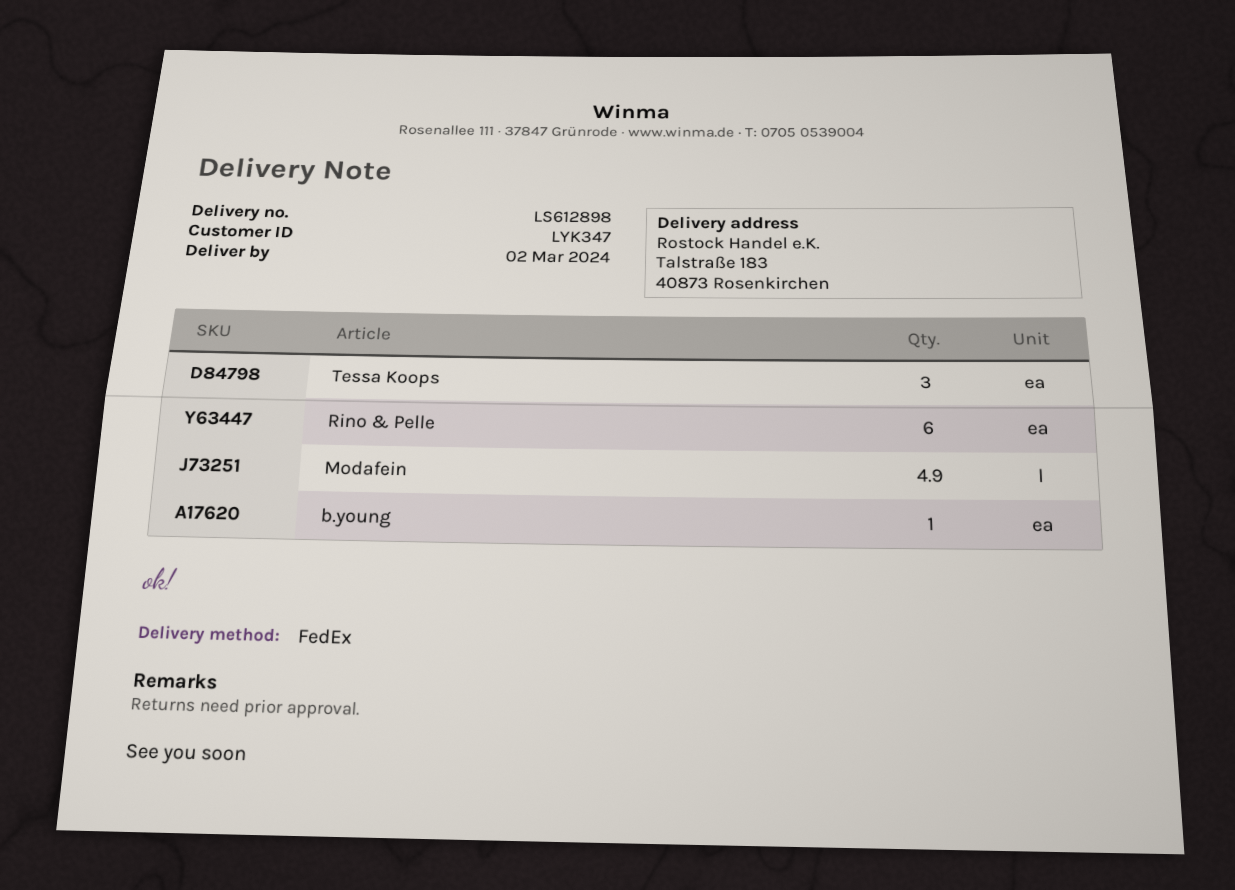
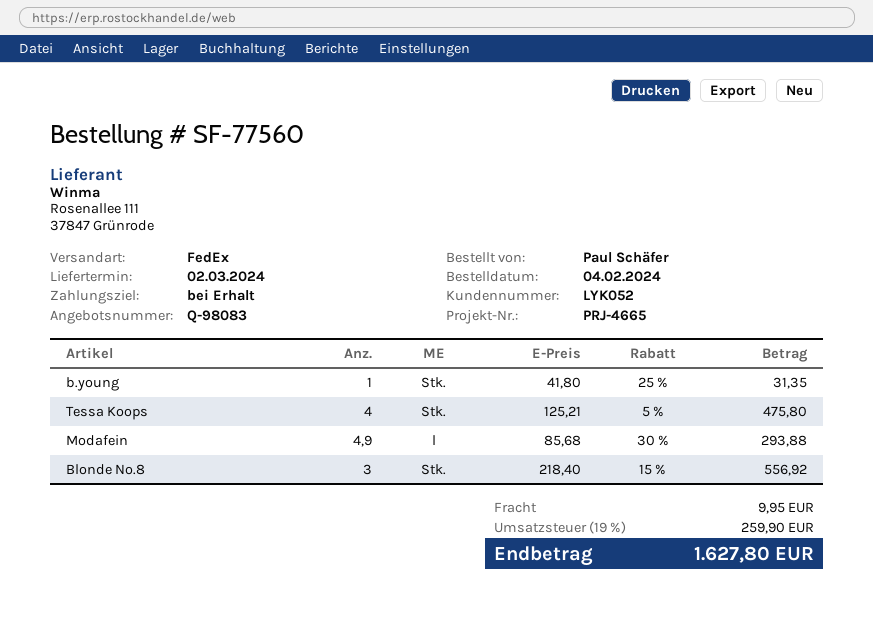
customer number: LYK347 -> LYK052
Tessa Koops: 3 -> 4
Rino & Pelle: 6 -> none
Blonde No.8: none -> 3

